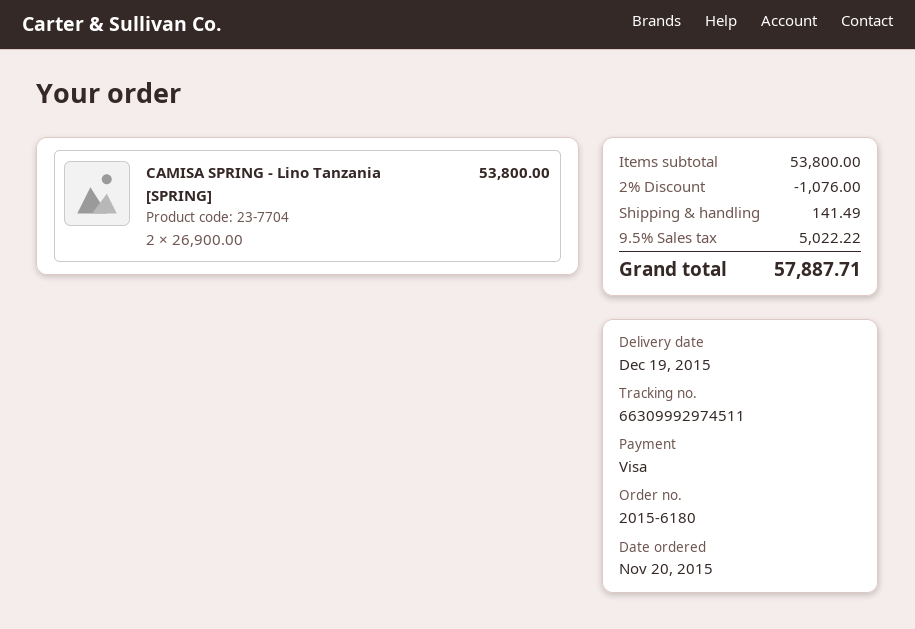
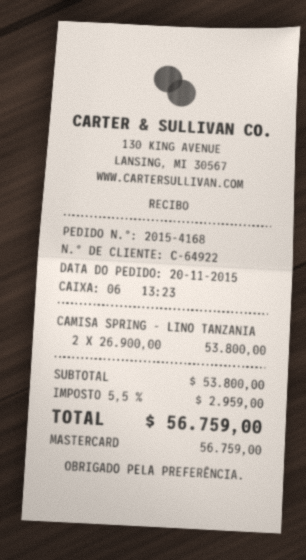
order number: 2015-6180 -> 2015-4168
payment method: Visa -> Mastercard
discount: 2% = 1076.00 -> none
shipping: 141.49 -> none
tax: 9.5% = 5022.22 -> 5.5% = 2959.00
total: 57887.71 -> 56759.00

